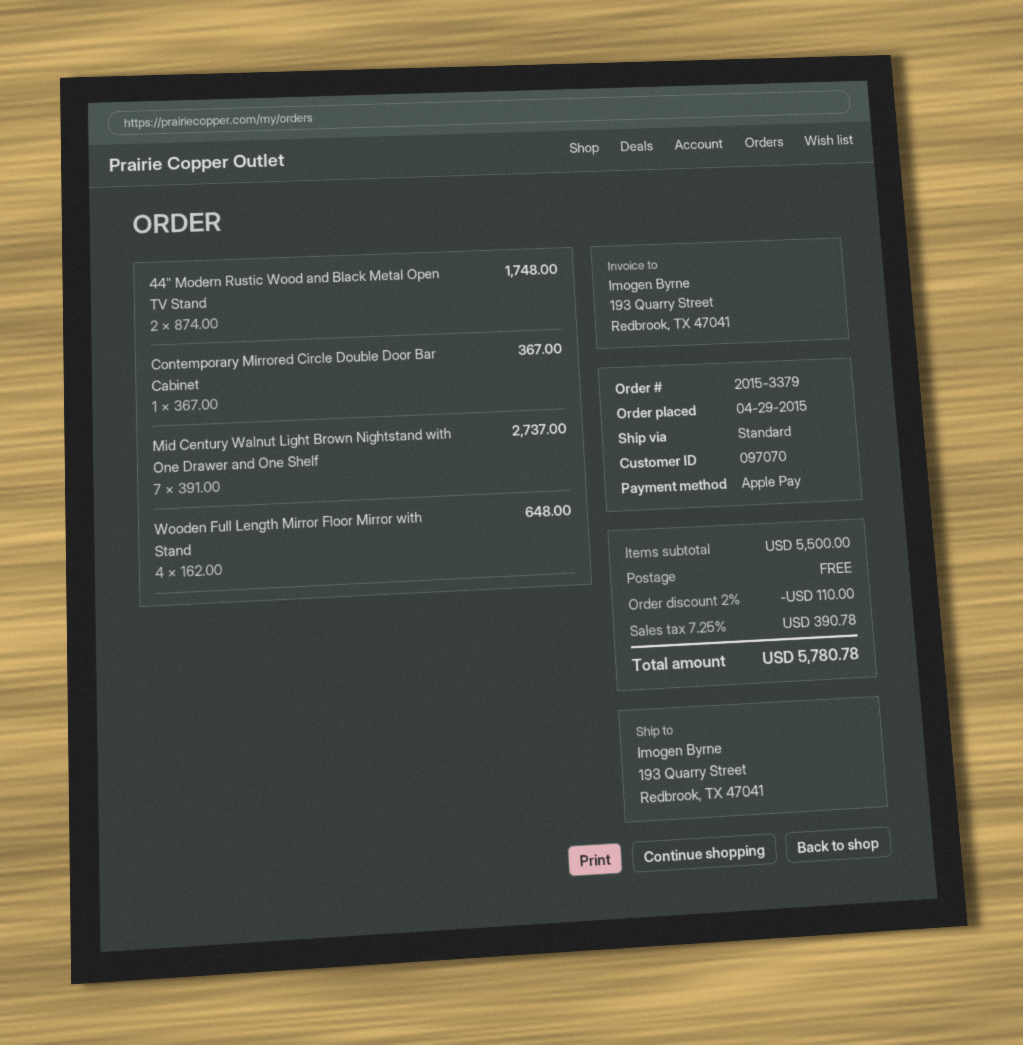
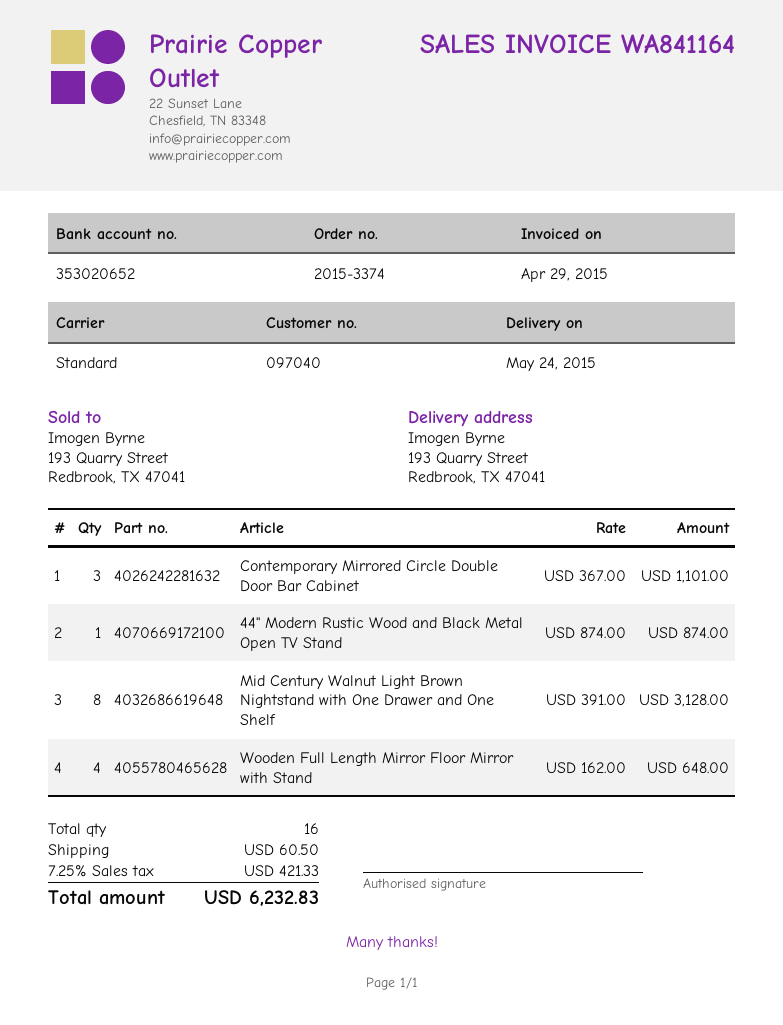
order number: 2015-3379 -> 2015-3374
customer number: 097070 -> 097040
44" Modern Rustic Wood and Black Metal Open TV Stand: 2 x 874.00 = 1748.00 -> 1 x 874.00 = 874.00
Contemporary Mirrored Circle Double Door Bar Cabinet: 1 x 367.00 = 367.00 -> 3 x 367.00 = 1101.00
Mid Century Walnut Light Brown Nightstand with One Drawer and One Shelf: 7 x 391.00 = 2737.00 -> 8 x 391.00 = 3128.00
discount: 2% = 110.00 -> none
shipping: 0.00 -> 60.50
tax: 7.25% = 390.78 -> 7.25% = 421.33
total: 5780.78 -> 6232.83

